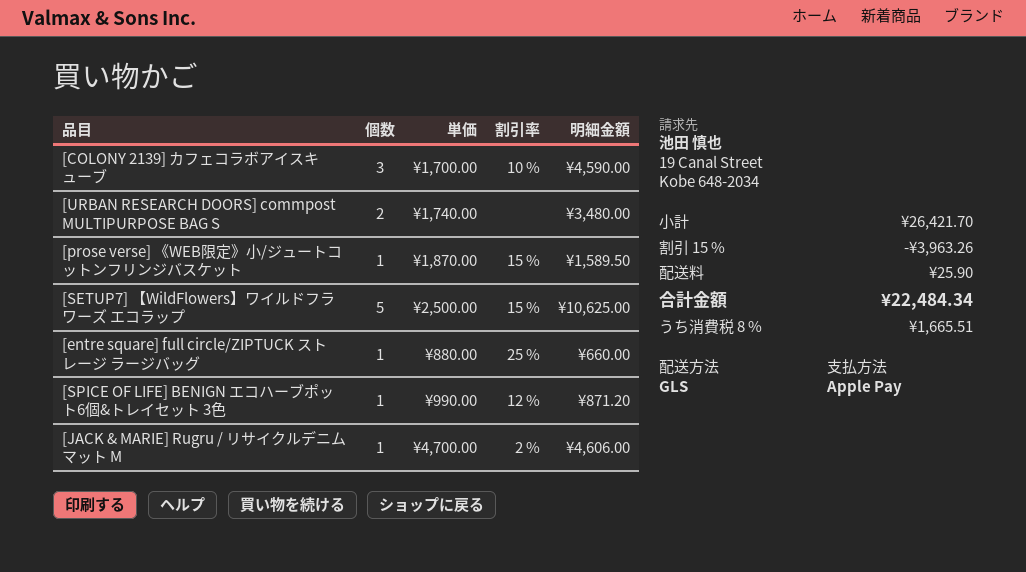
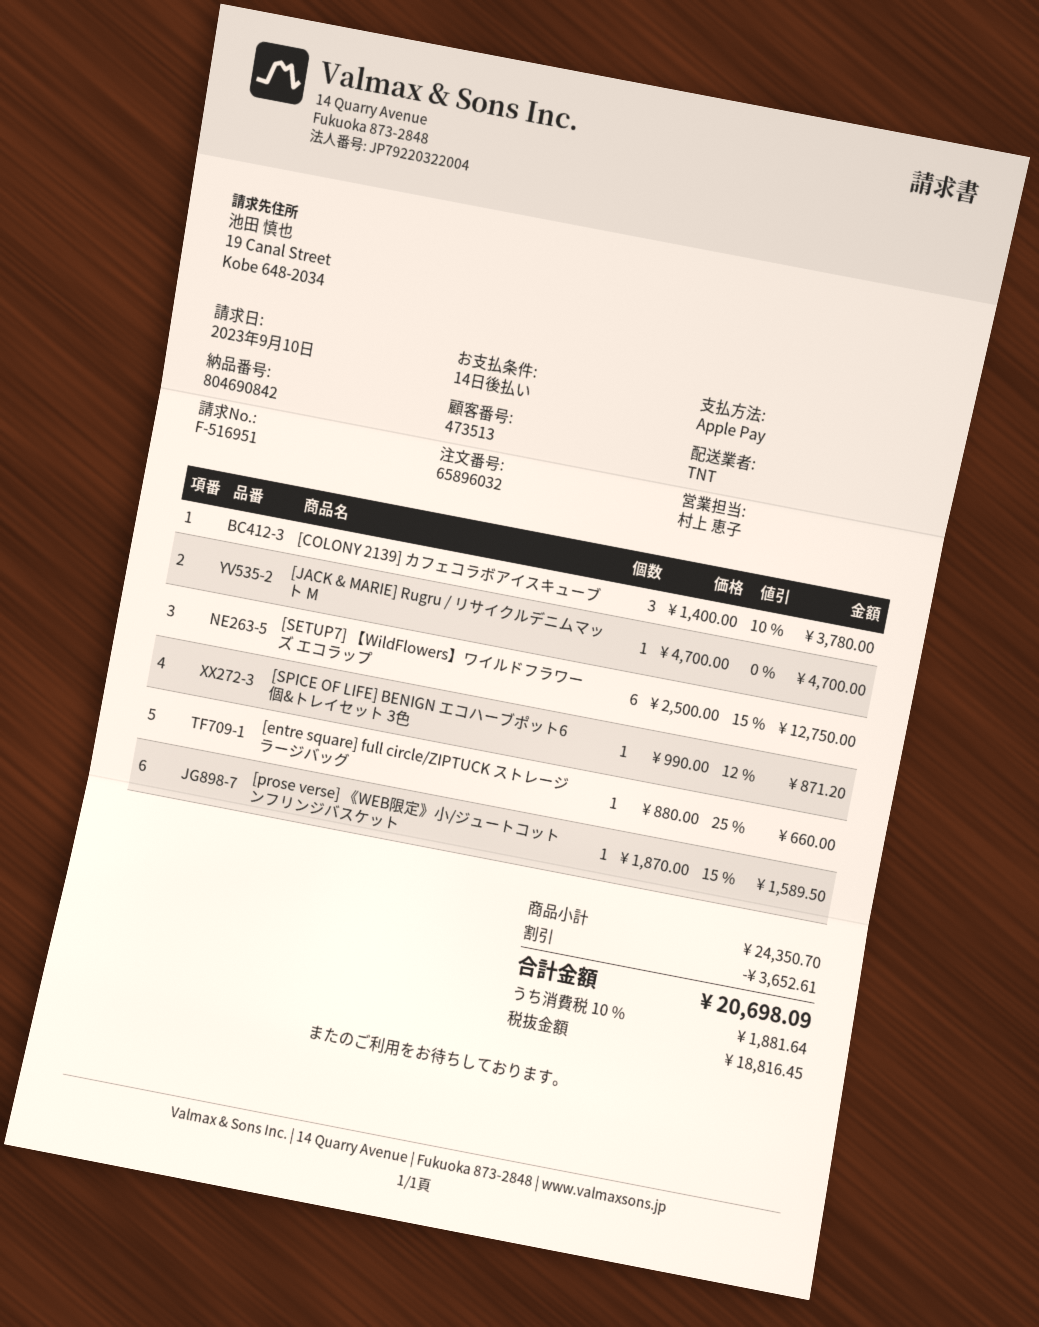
shipping method: GLS -> TNT
[COLONY 2139] カフェコラボアイスキューブ: 3 x 1700.00 - 10% = 4590.00 -> 3 x 1400.00 - 10% = 3780.00
[URBAN RESEARCH DOORS] commpost MULTIPURPOSE BAG S: 2 x 1740.00 = 3480.00 -> none
[SETUP7] 【WildFlowers】ワイルドフラワーズ エコラップ: 5 x 2500.00 - 15% = 10625.00 -> 6 x 2500.00 - 15% = 12750.00
[JACK & MARIE] Rugru / リサイクルデニムマット M: 1 x 4700.00 - 2% = 4606.00 -> 1 x 4700.00 = 4700.00
subtotal: 26421.70 -> 24350.70
discount: 3963.26 -> 3652.61
shipping: 25.90 -> none
tax: 8% = 1665.51 -> 10% = 1881.64
total: 22484.34 -> 20698.09

